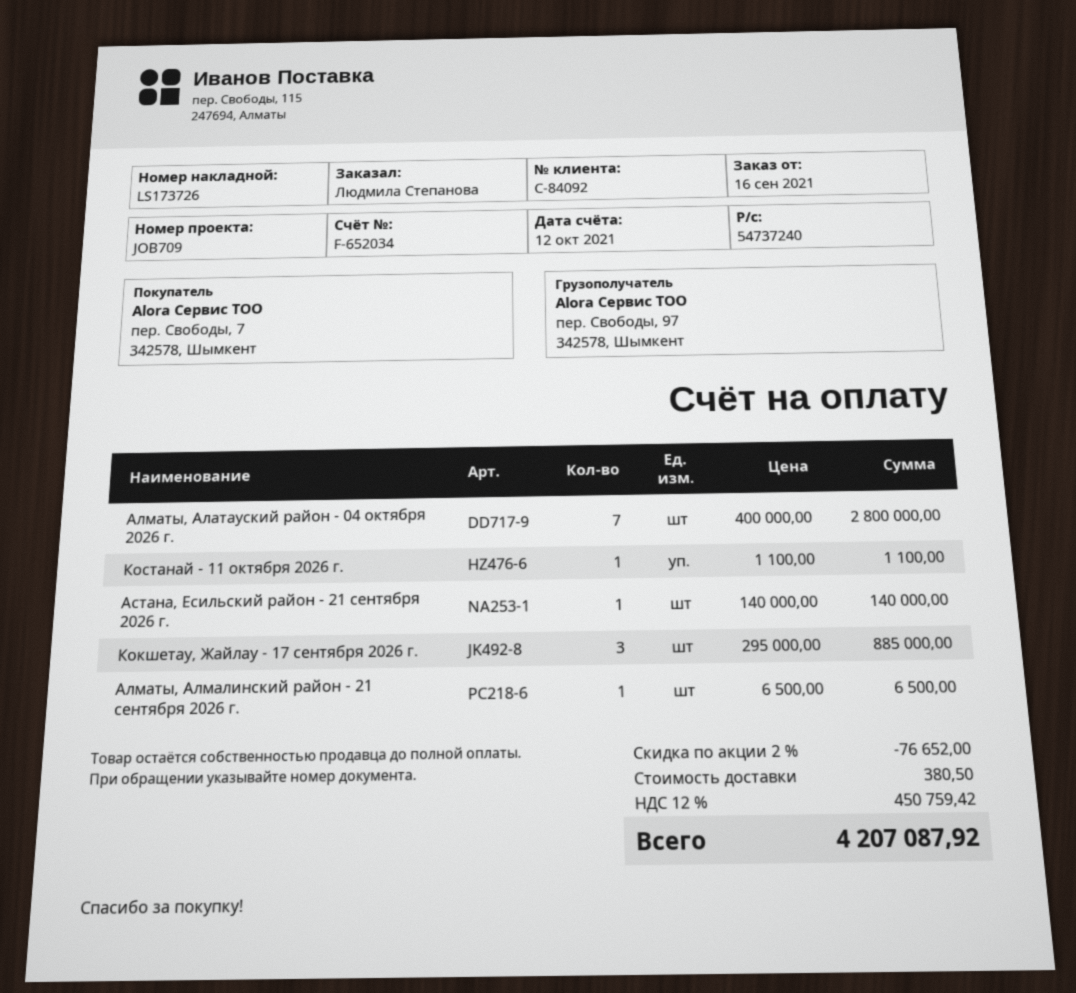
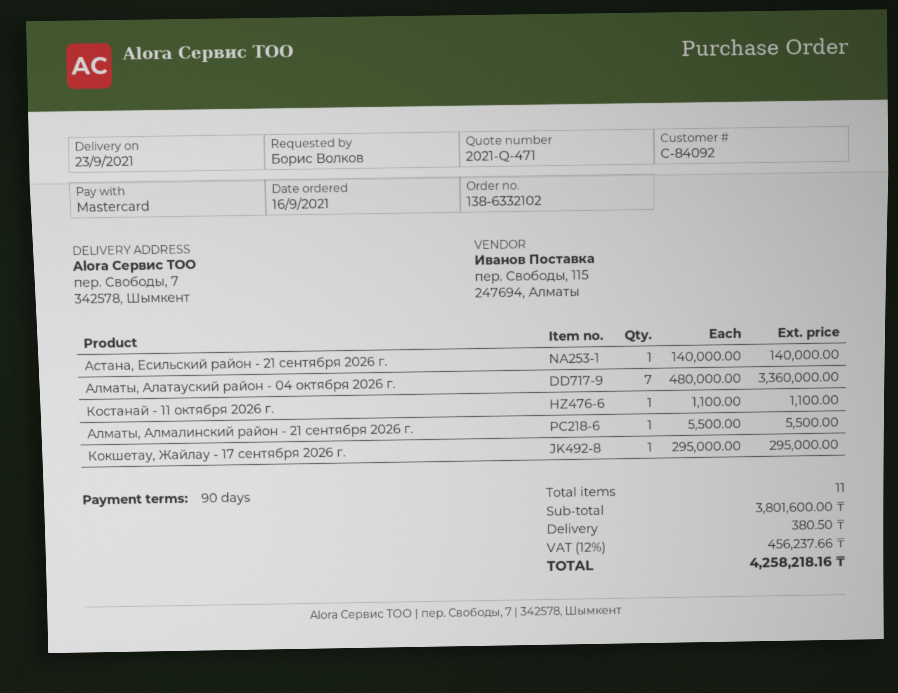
ordered by: Людмила Степанова -> Борис Волков
ship to: пер. Свободы, 97, 342578, Шымкент -> пер. Свободы, 7, 342578, Шымкент
Алматы, Алатауский район - 04 октября 2026 г.: 7 x 400000.00 = 2800000.00 -> 7 x 480000.00 = 3360000.00
Кокшетау, Жайлау - 17 сентября 2026 г.: 3 x 295000.00 = 885000.00 -> 1 x 295000.00 = 295000.00
Алматы, Алмалинский район - 21 сентября 2026 г.: 1 x 6500.00 = 6500.00 -> 1 x 5500.00 = 5500.00
discount: 2% = 76652.00 -> none
tax: 12% = 450759.42 -> 12% = 456237.66
total: 4207087.92 -> 4258218.16

